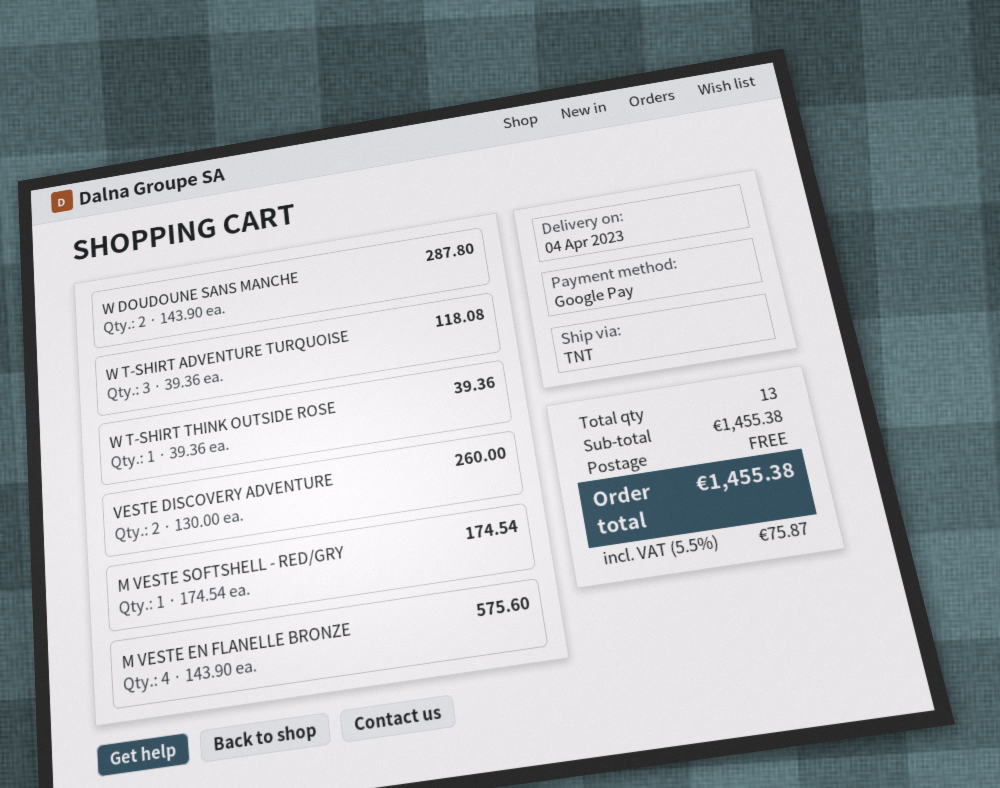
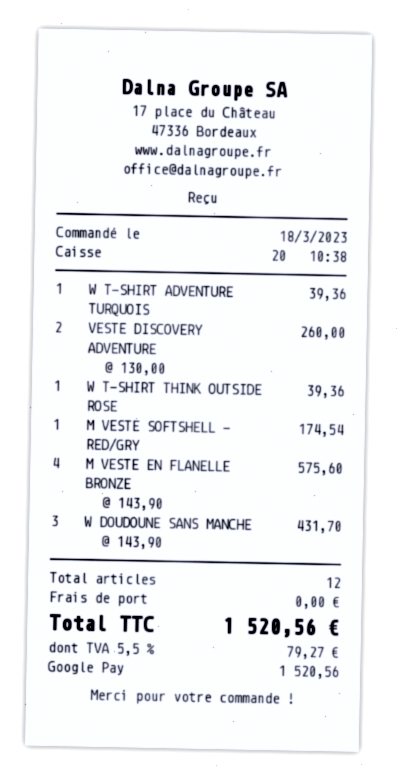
W DOUDOUNE SANS MANCHE: 2 x 143.90 = 287.80 -> 3 x 143.90 = 431.70
W T-SHIRT ADVENTURE TURQUOISE: 3 x 39.36 = 118.08 -> 1 x 39.36 = 39.36
total quantity: 13 -> 12
tax: 5.5% = 75.87 -> 5.5% = 79.27
total: 1455.38 -> 1520.56

